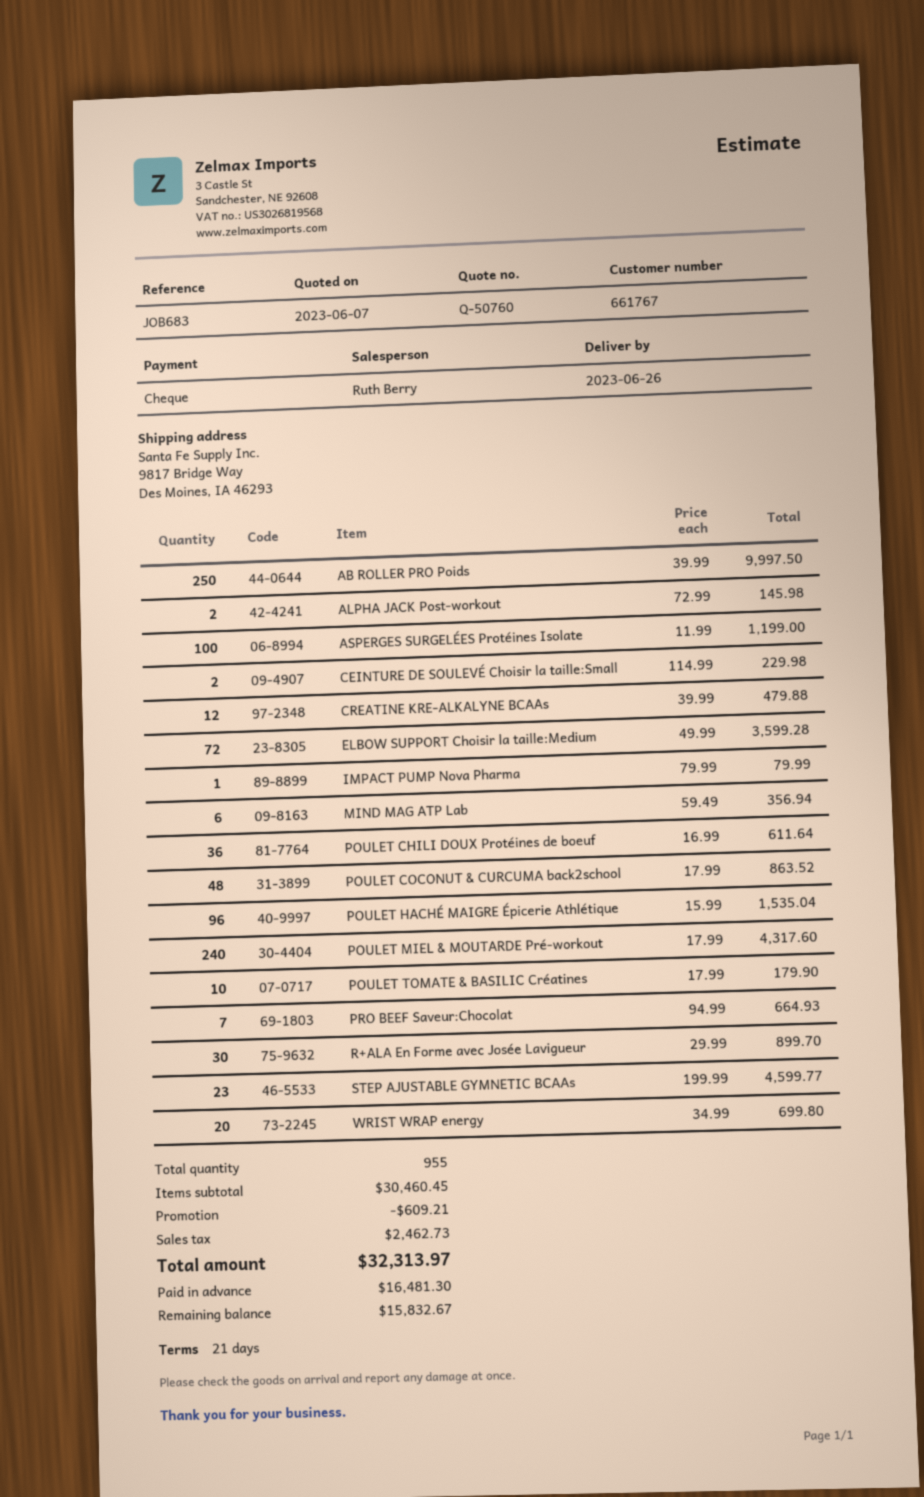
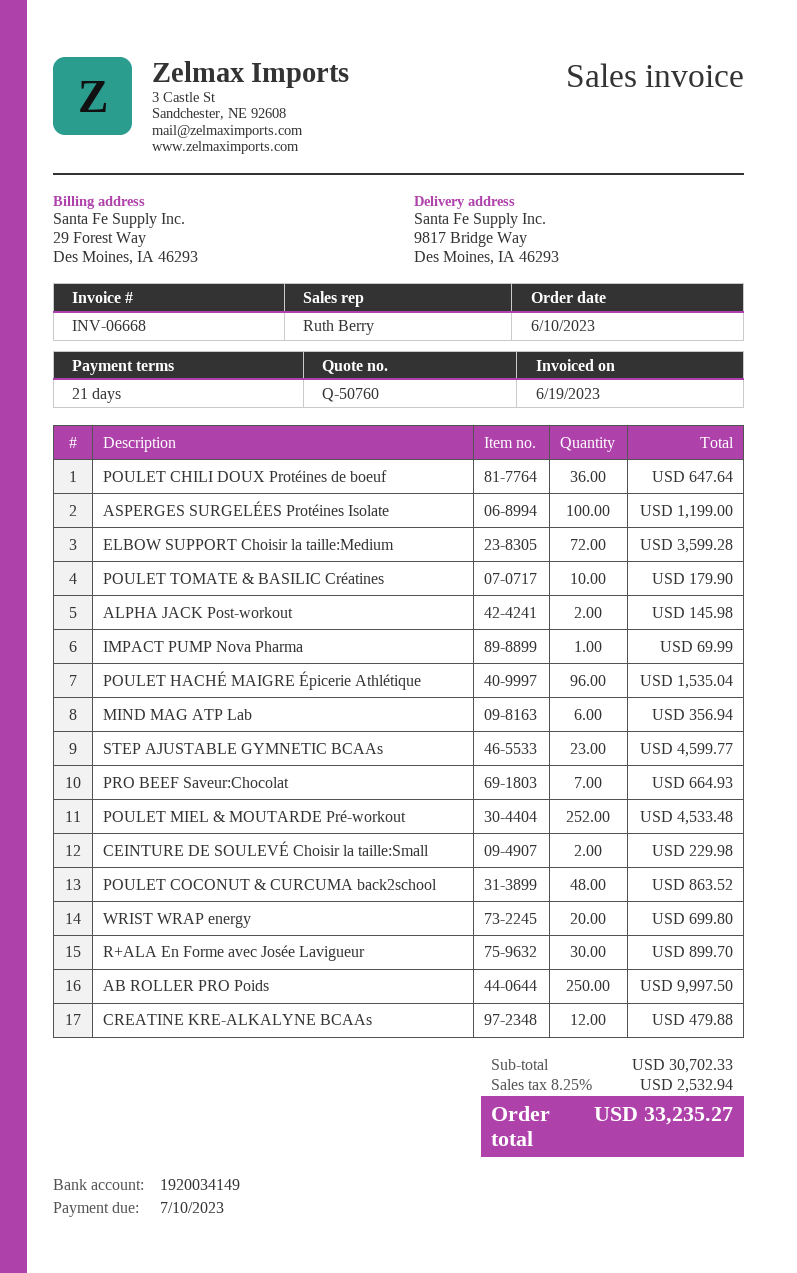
IMPACT PUMP Nova Pharma: 1 for 79.99 -> 1 for 69.99
POULET CHILI DOUX Protéines de boeuf: 36 for 611.64 -> 36 for 647.64
POULET MIEL & MOUTARDE Pré-workout: 240 for 4317.60 -> 252 for 4533.48
subtotal: 30460.45 -> 30702.33
discount: 609.21 -> none
tax: 2462.73 -> 2532.94
total: 32313.97 -> 33235.27

